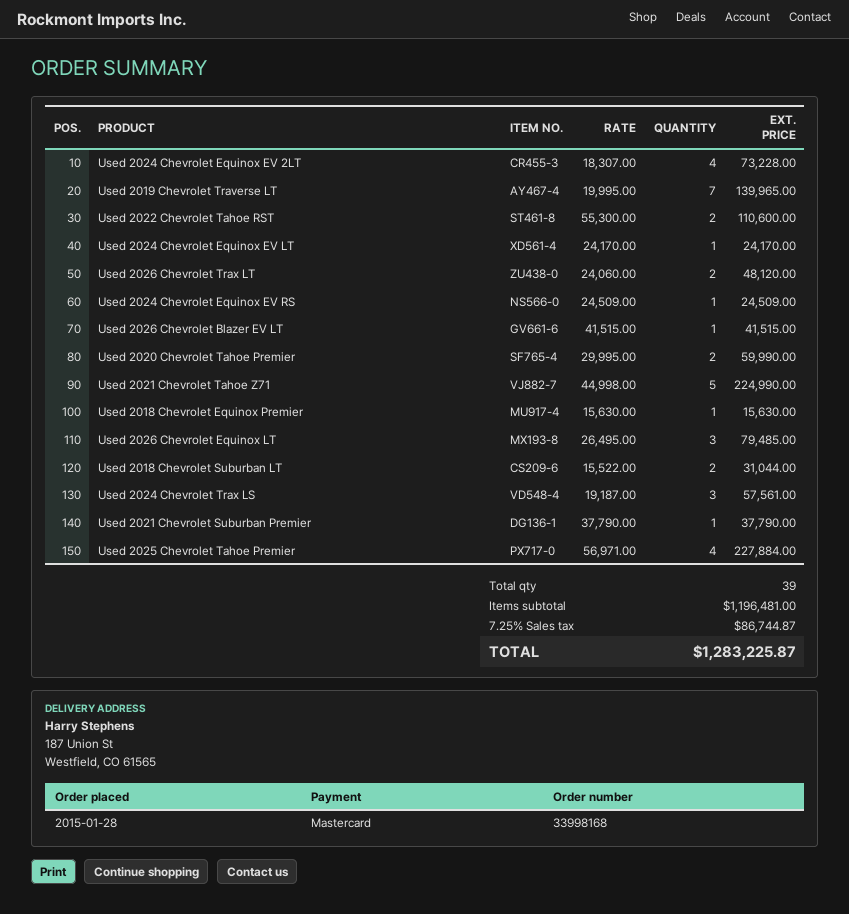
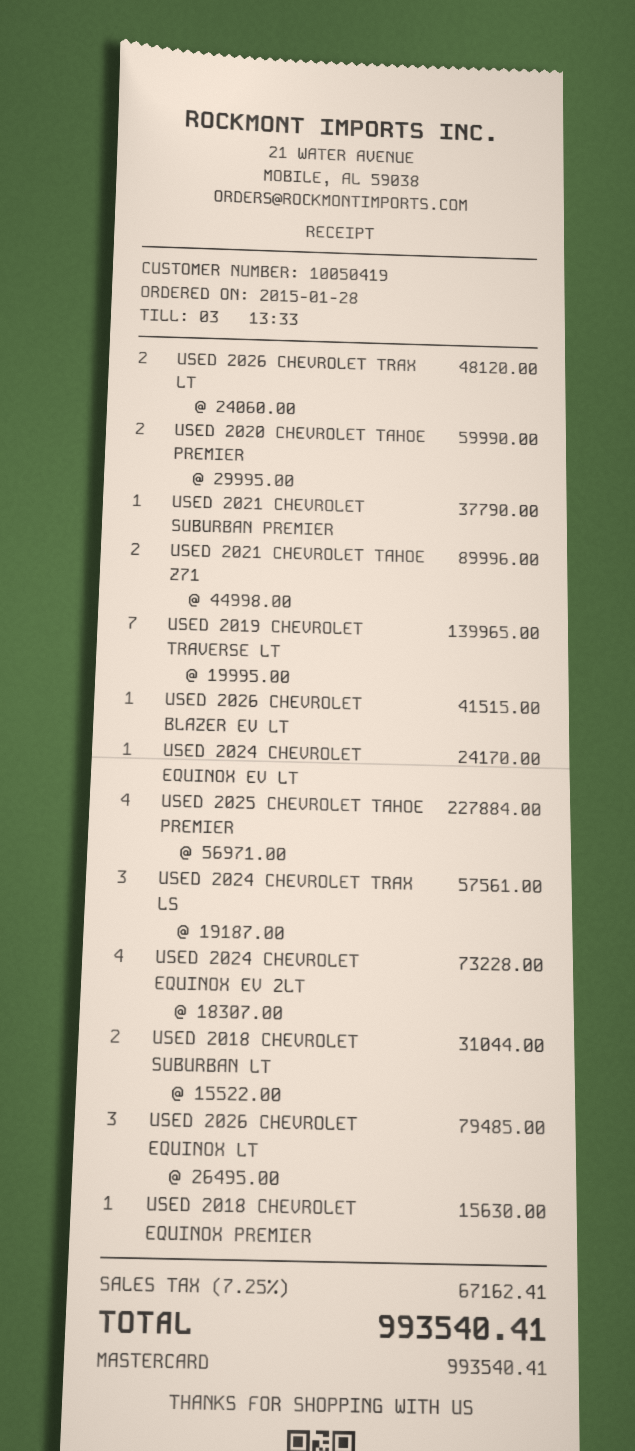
Used 2022 Chevrolet Tahoe RST: 2 x 55300.00 = 110600.00 -> none
Used 2024 Chevrolet Equinox EV RS: 1 x 24509.00 = 24509.00 -> none
Used 2021 Chevrolet Tahoe Z71: 5 x 44998.00 = 224990.00 -> 2 x 44998.00 = 89996.00
tax: 7.25% = 86744.87 -> 7.25% = 67162.41
total: 1283225.87 -> 993540.41

